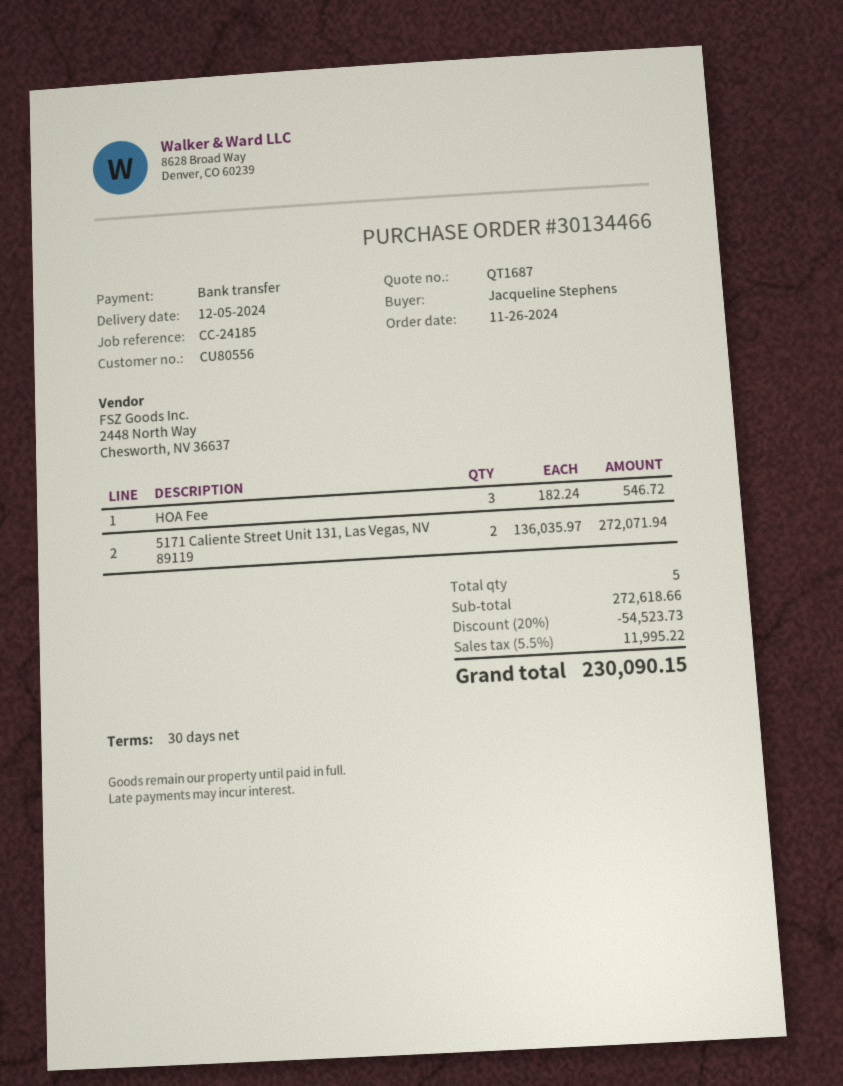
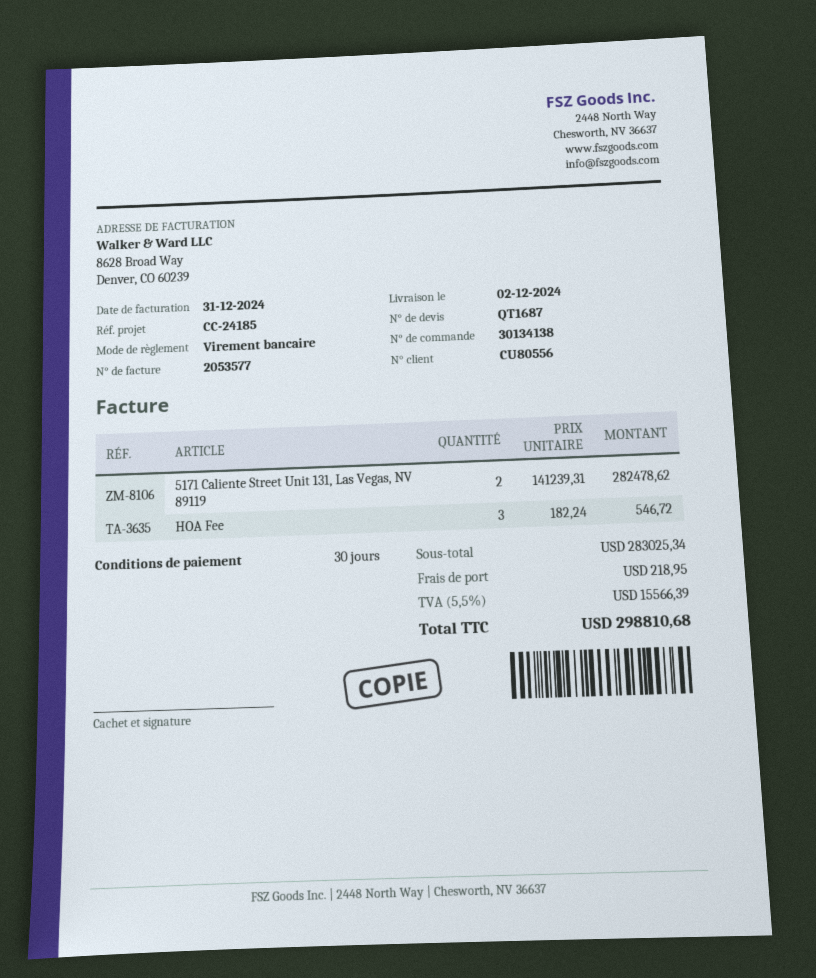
order number: 30134466 -> 30134138
delivery date: 2024-12-05 -> 2024-12-02
5171 Caliente Street Unit 131, Las Vegas, NV 89119: 2 x 136035.97 = 272071.94 -> 2 x 141239.31 = 282478.62
subtotal: 272618.66 -> 283025.34
discount: 20% = 54523.73 -> none
shipping: none -> 218.95
tax: 5.5% = 11995.22 -> 5.5% = 15566.39
total: 230090.15 -> 298810.68

